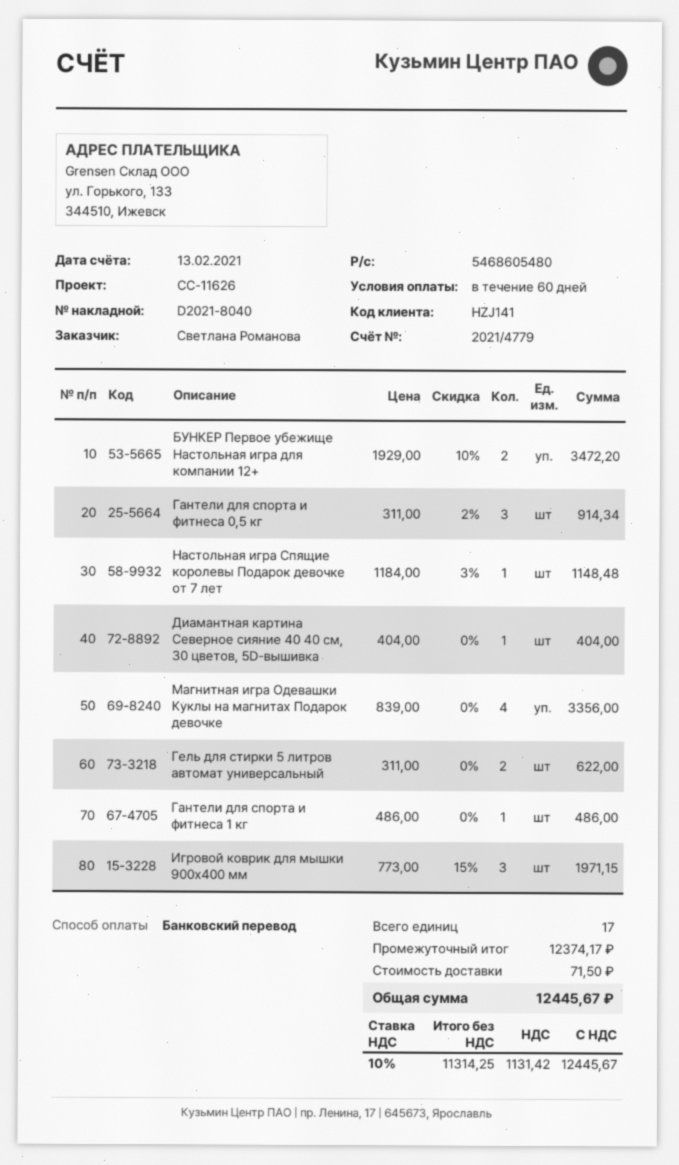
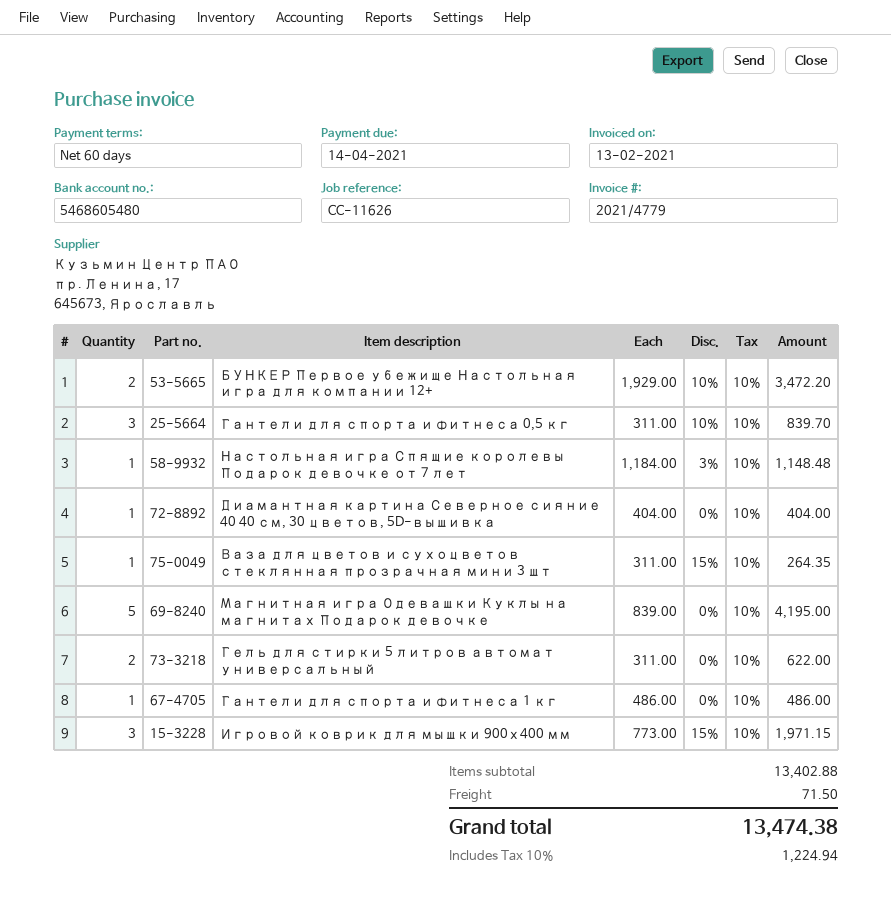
Гантели для спорта и фитнеса 0,5 кг: 3 x 311.00 - 2% = 914.34 -> 3 x 311.00 - 10% = 839.70
Магнитная игра Одевашки Куклы на магнитах Подарок девочке: 4 x 839.00 = 3356.00 -> 5 x 839.00 = 4195.00
Ваза для цветов и сухоцветов стеклянная прозрачная мини 3 шт: none -> 1 x 311.00 - 15% = 264.35
subtotal: 12374.17 -> 13402.88
tax: 10% = 1131.42 -> 10% = 1224.94
total: 12445.67 -> 13474.38

